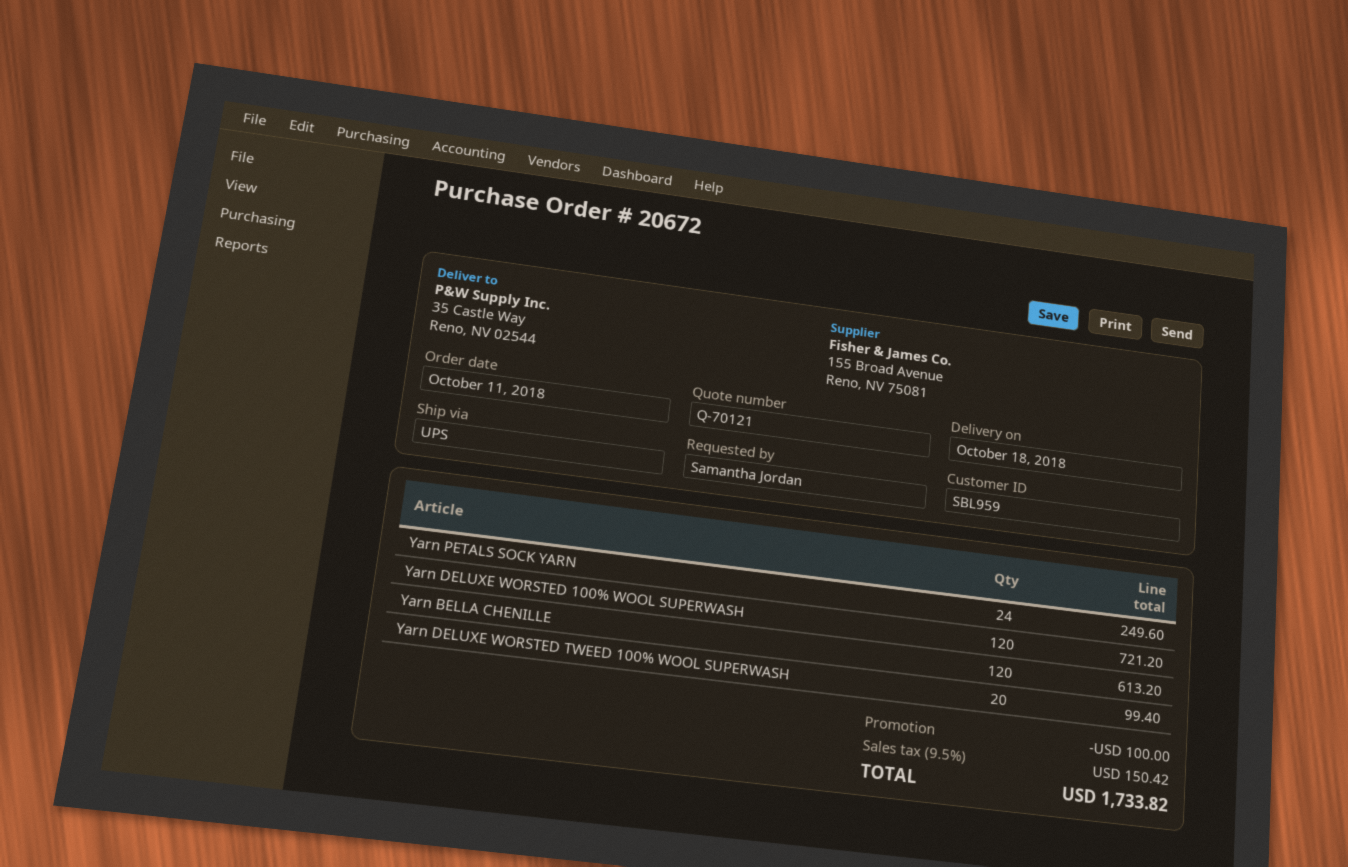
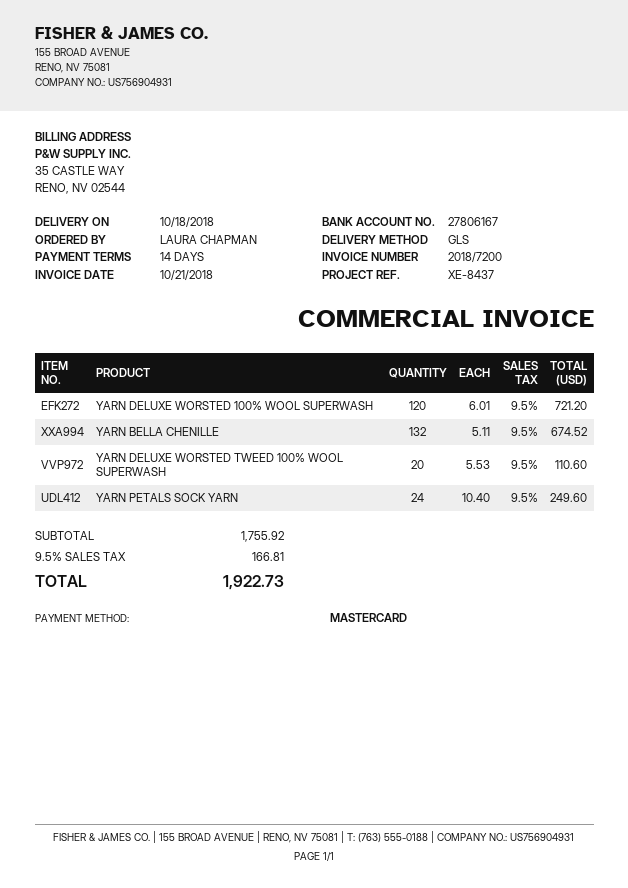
ordered by: Samantha Jordan -> LAURA CHAPMAN
shipping method: UPS -> GLS
Yarn BELLA CHENILLE: 120 for 613.20 -> 132 for 674.52
Yarn DELUXE WORSTED TWEED 100% WOOL SUPERWASH: 20 for 99.40 -> 20 for 110.60
discount: 100.00 -> none
tax: 9.5% = 150.42 -> 9.5% = 166.81
total: 1733.82 -> 1922.73

